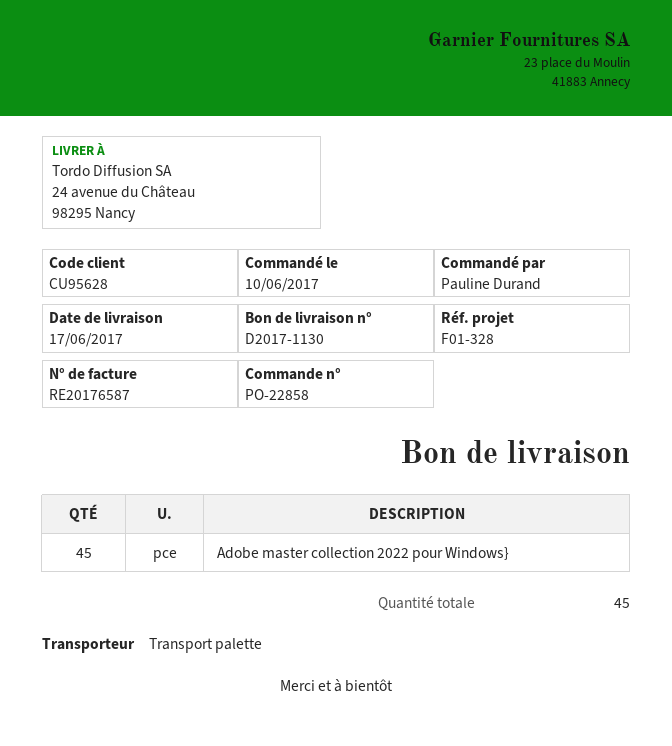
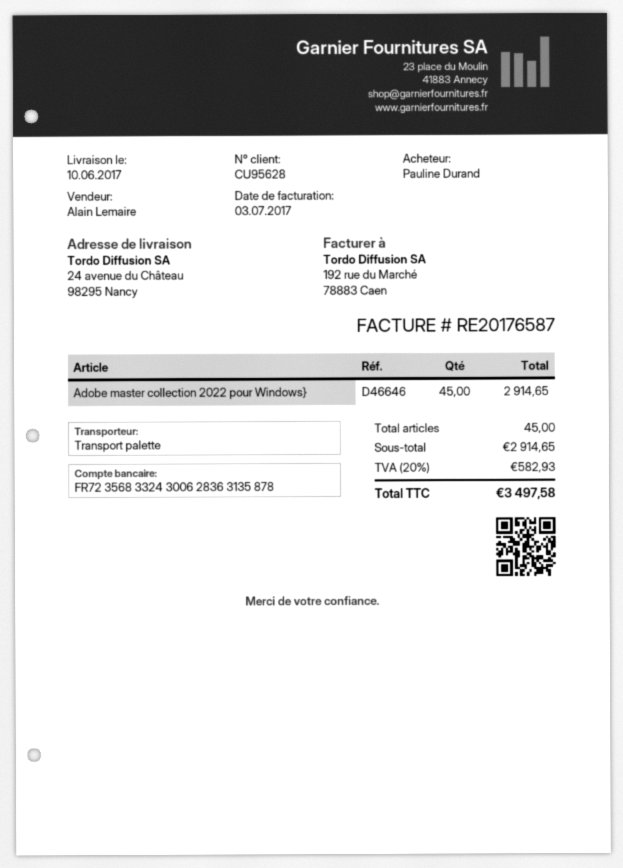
delivery date: 2017-06-17 -> 2017-06-10

